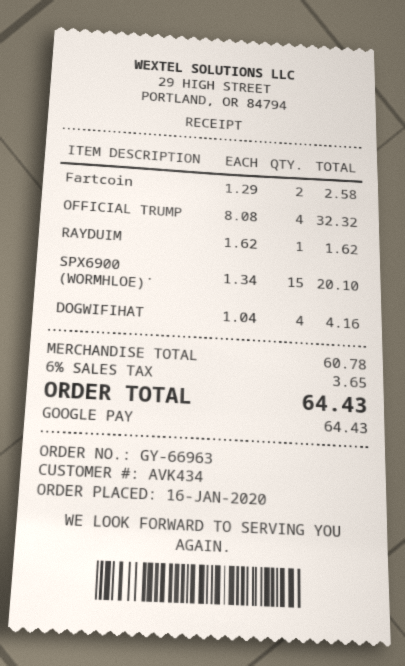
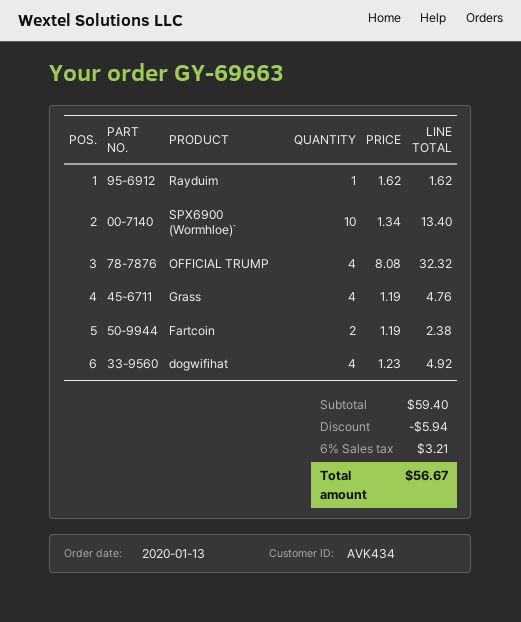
order number: GY-66963 -> GY-69663
order date: 2020-01-16 -> 2020-01-13
Fartcοin: 2 x 1.29 = 2.58 -> 2 x 1.19 = 2.38
SPX6900 (WORMHLOE)˙: 15 x 1.34 = 20.10 -> 10 x 1.34 = 13.40
DOGWIFIHAT: 4 x 1.04 = 4.16 -> 4 x 1.23 = 4.92
Grаss: none -> 4 x 1.19 = 4.76
subtotal: 60.78 -> 59.40
discount: none -> 5.94
tax: 6% = 3.65 -> 6% = 3.21
total: 64.43 -> 56.67

